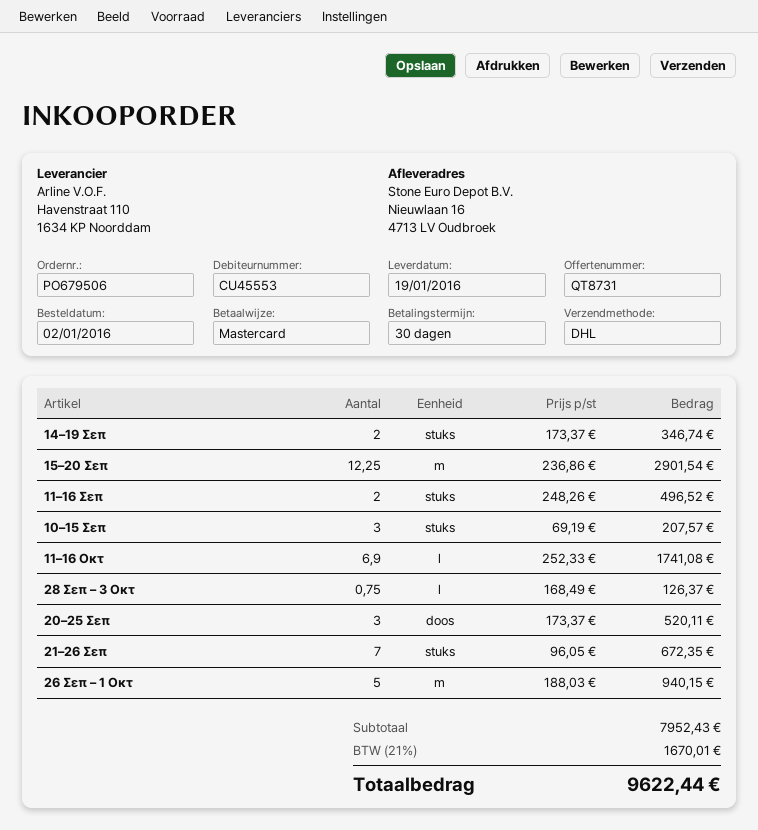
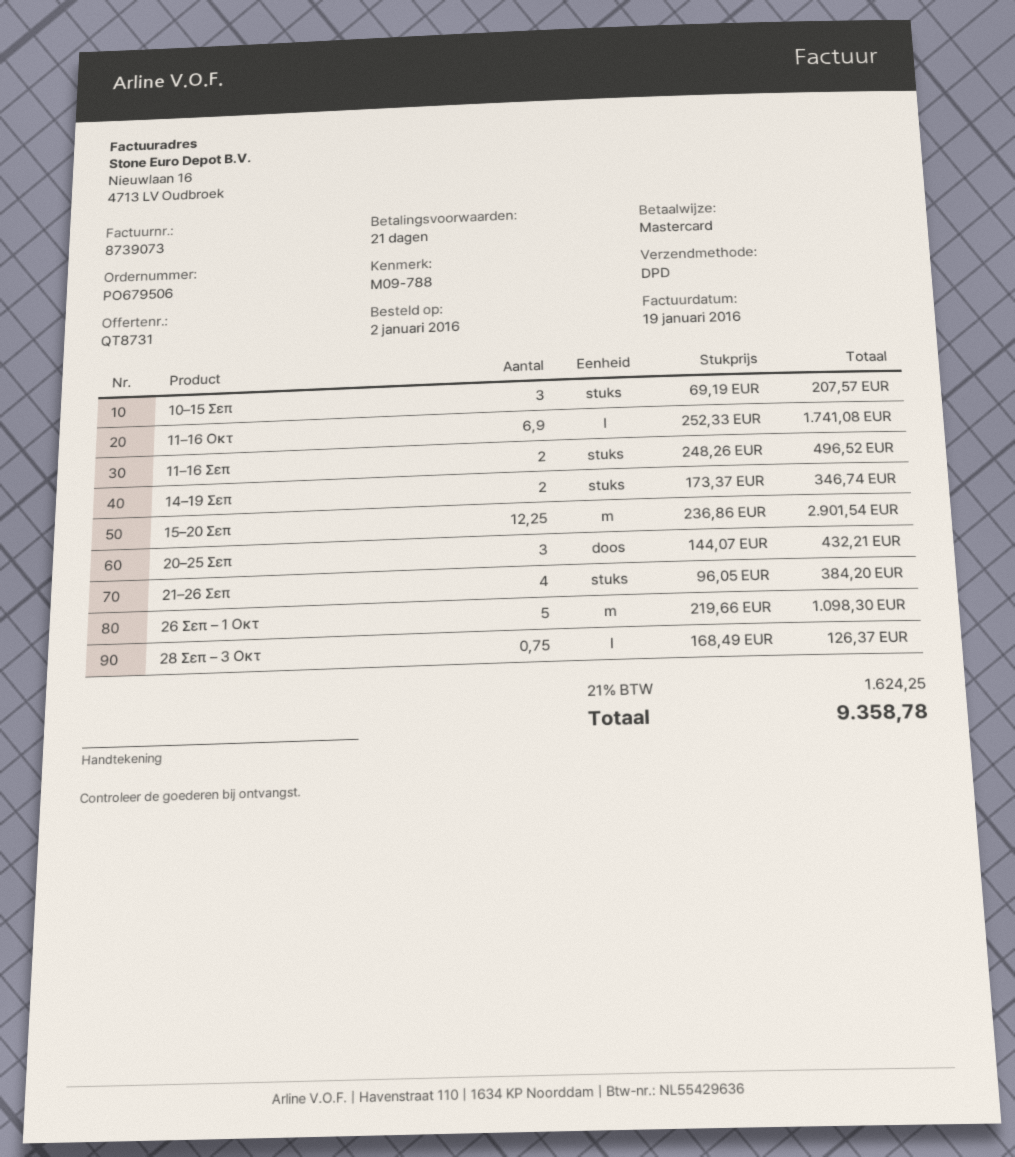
payment terms: 30 days -> 21 days
shipping method: DHL -> DPD
20–25 Σεπ: 3 x 173.37 = 520.11 -> 3 x 144.07 = 432.21
21–26 Σεπ: 7 x 96.05 = 672.35 -> 4 x 96.05 = 384.20
26 Σεπ – 1 Οκτ: 5 x 188.03 = 940.15 -> 5 x 219.66 = 1098.30
tax: 21% = 1670.01 -> 21% = 1624.25
total: 9622.44 -> 9358.78

